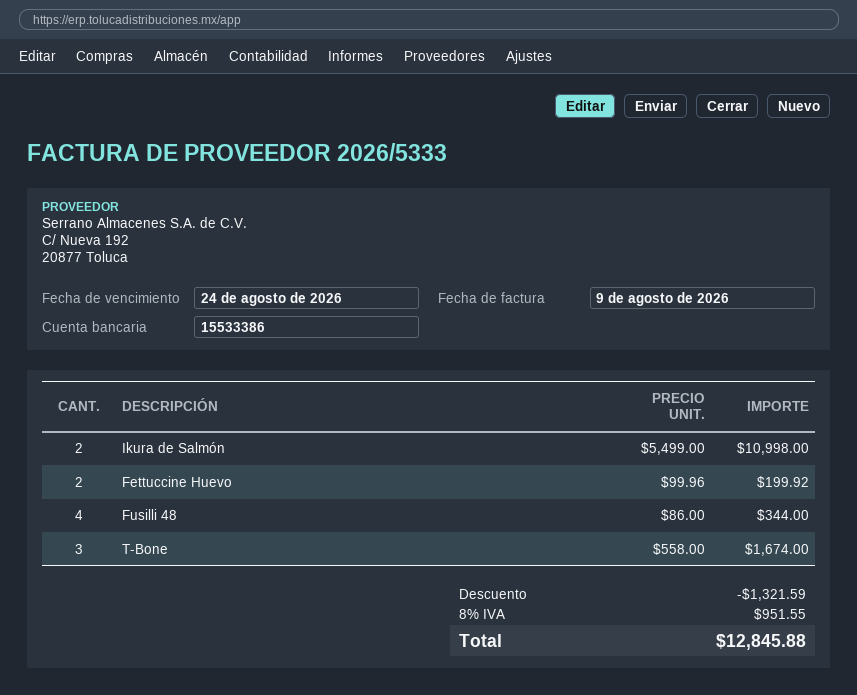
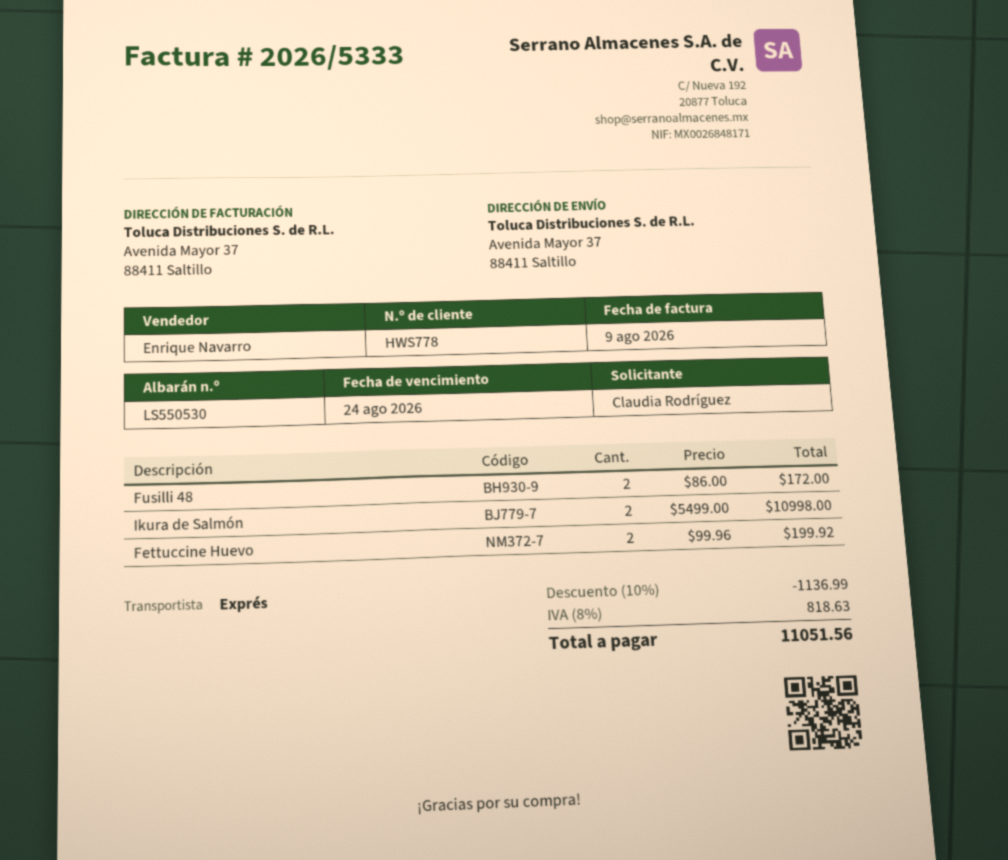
Fusilli 48: 4 x 86.00 = 344.00 -> 2 x 86.00 = 172.00
T-Bone: 3 x 558.00 = 1674.00 -> none
discount: 1321.59 -> 1136.99
tax: 8% = 951.55 -> 8% = 818.63
total: 12845.88 -> 11051.56

